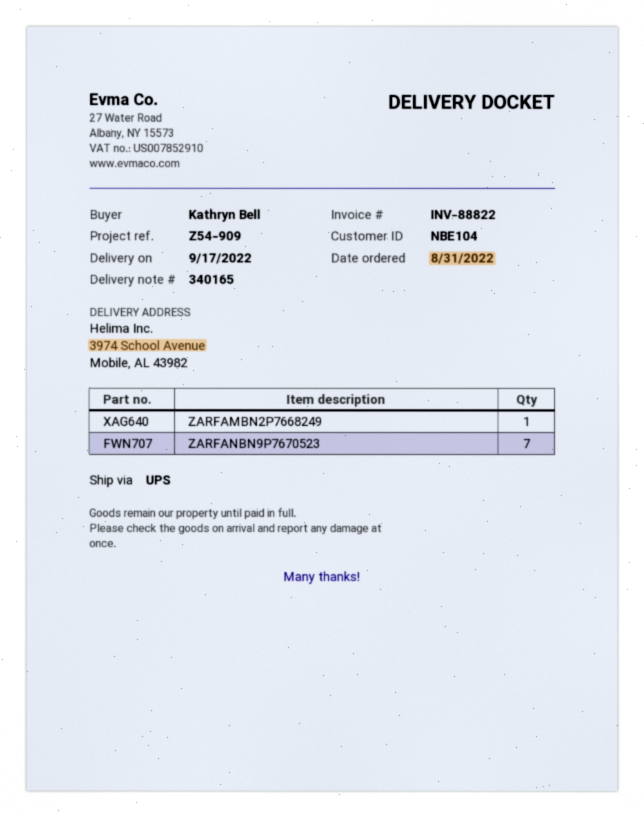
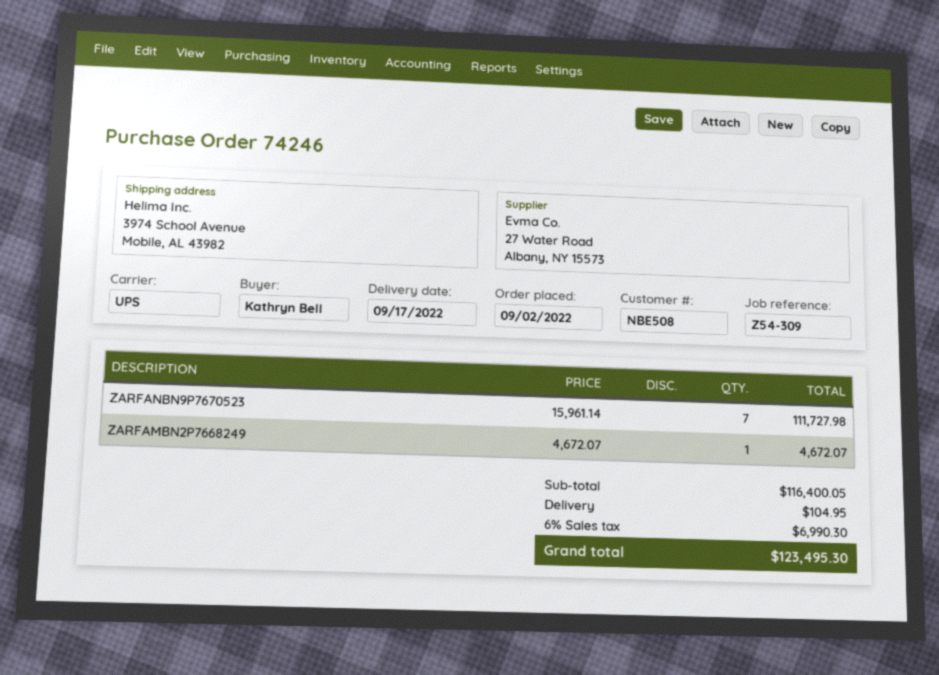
order date: 2022-08-31 -> 2022-09-02
customer number: NBE104 -> NBE508
reference: Z54-909 -> Z54-309

